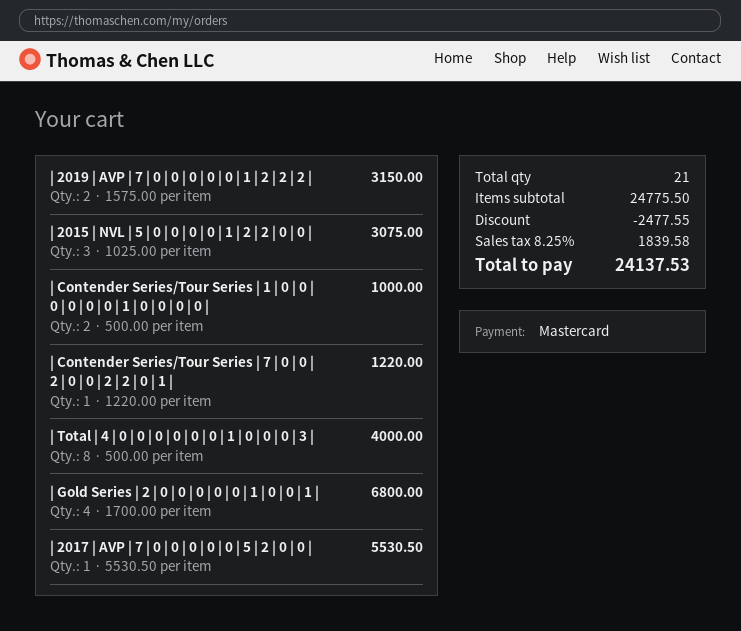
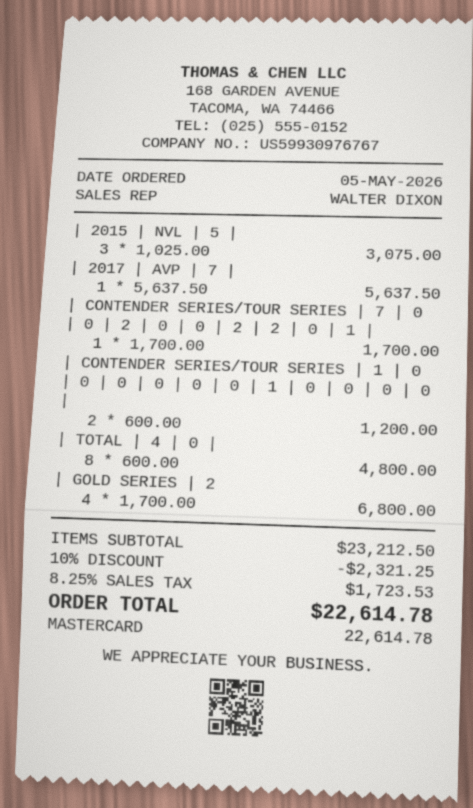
| 2019 | AVP | 7 | 0 | 0 | 0 | 0 | 0 | 1 | 2 | 2 | 2 |: 2 x 1575.00 = 3150.00 -> none
| Contender Series/Tour Series | 1 | 0 | 0 | 0 | 0 | 0 | 0 | 1 | 0 | 0 | 0 | 0 |: 2 x 500.00 = 1000.00 -> 2 x 600.00 = 1200.00
| Contender Series/Tour Series | 7 | 0 | 0 | 2 | 0 | 0 | 2 | 2 | 0 | 1 |: 1 x 1220.00 = 1220.00 -> 1 x 1700.00 = 1700.00
| Total | 4 | 0 | 0 | 0 | 0 | 0 | 0 | 1 | 0 | 0 | 0 | 3 |: 8 x 500.00 = 4000.00 -> 8 x 600.00 = 4800.00
| 2017 | AVP | 7 | 0 | 0 | 0 | 0 | 0 | 5 | 2 | 0 | 0 |: 1 x 5530.50 = 5530.50 -> 1 x 5637.50 = 5637.50
subtotal: 24775.50 -> 23212.50
discount: 2477.55 -> 2321.25
tax: 8.25% = 1839.58 -> 8.25% = 1723.53
total: 24137.53 -> 22614.78

